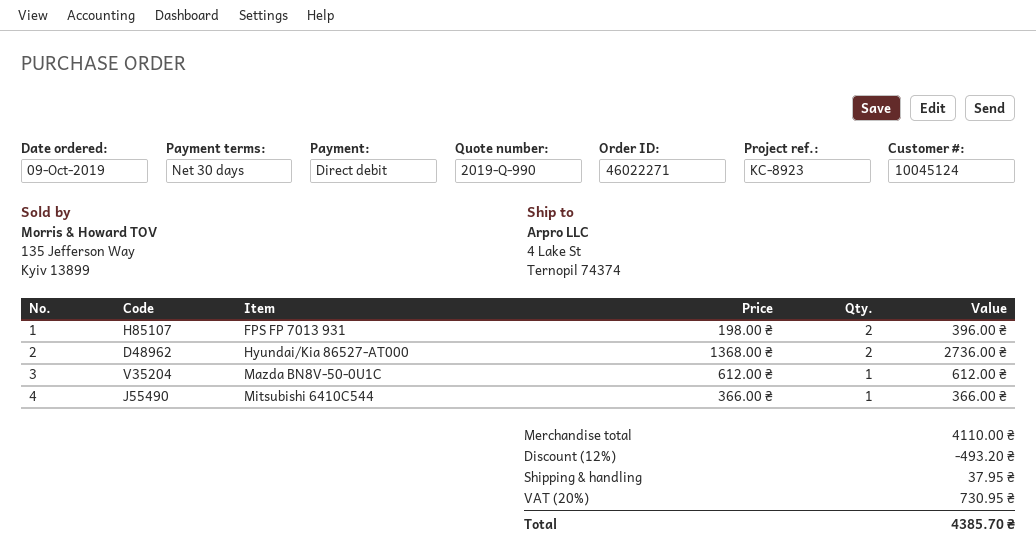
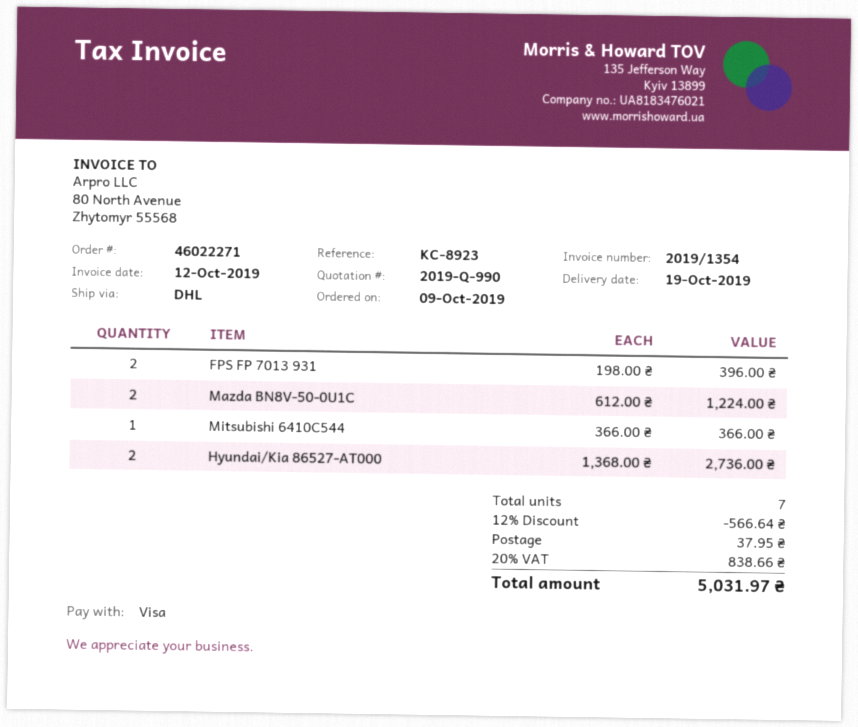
payment method: direct debit -> Visa
Mazda BN8V-50-0U1C: 1 x 612.00 = 612.00 -> 2 x 612.00 = 1224.00
discount: 12% = 493.20 -> 12% = 566.64
tax: 20% = 730.95 -> 20% = 838.66
total: 4385.70 -> 5031.97

